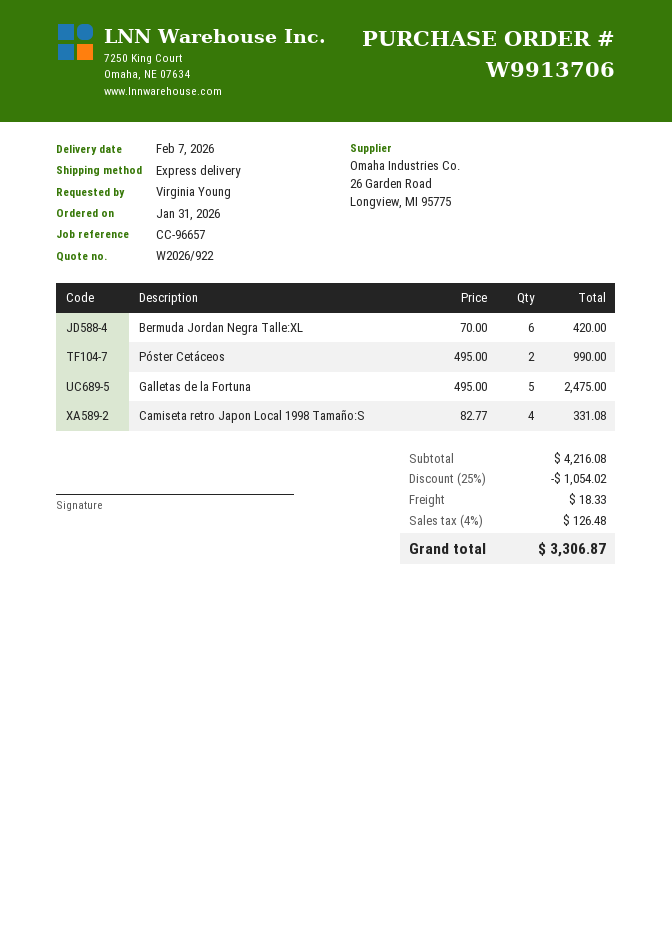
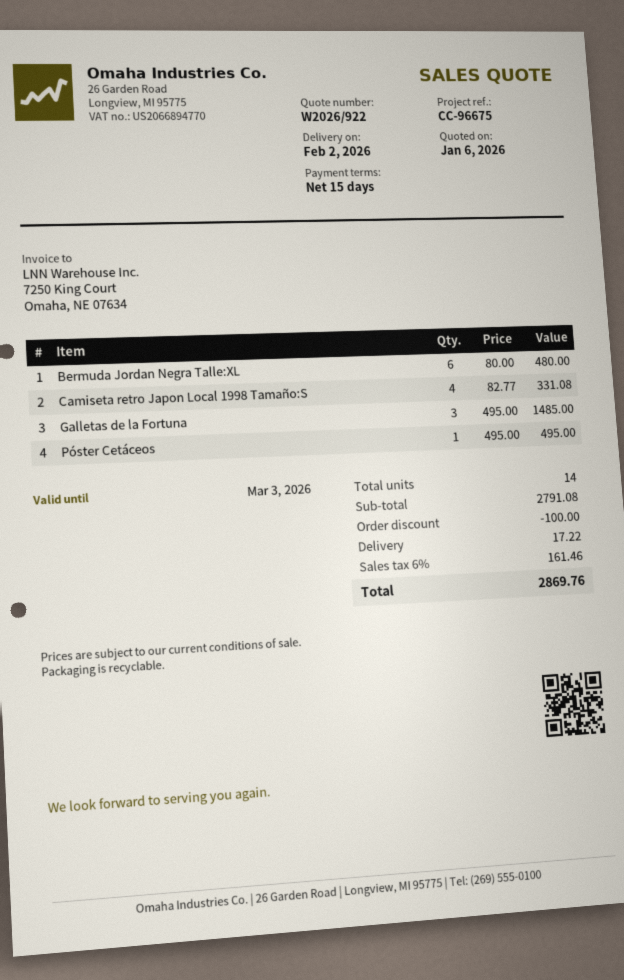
delivery date: 2026-02-07 -> 2026-02-02
reference: CC-96657 -> CC-96675
Bermuda Jordan Negra Talle:XL: 6 x 70.00 = 420.00 -> 6 x 80.00 = 480.00
Póster Cetáceos: 2 x 495.00 = 990.00 -> 1 x 495.00 = 495.00
Galletas de la Fortuna: 5 x 495.00 = 2475.00 -> 3 x 495.00 = 1485.00
subtotal: 4216.08 -> 2791.08
discount: 1054.02 -> 100.00
shipping: 18.33 -> 17.22
tax: 4% = 126.48 -> 6% = 161.46
total: 3306.87 -> 2869.76

